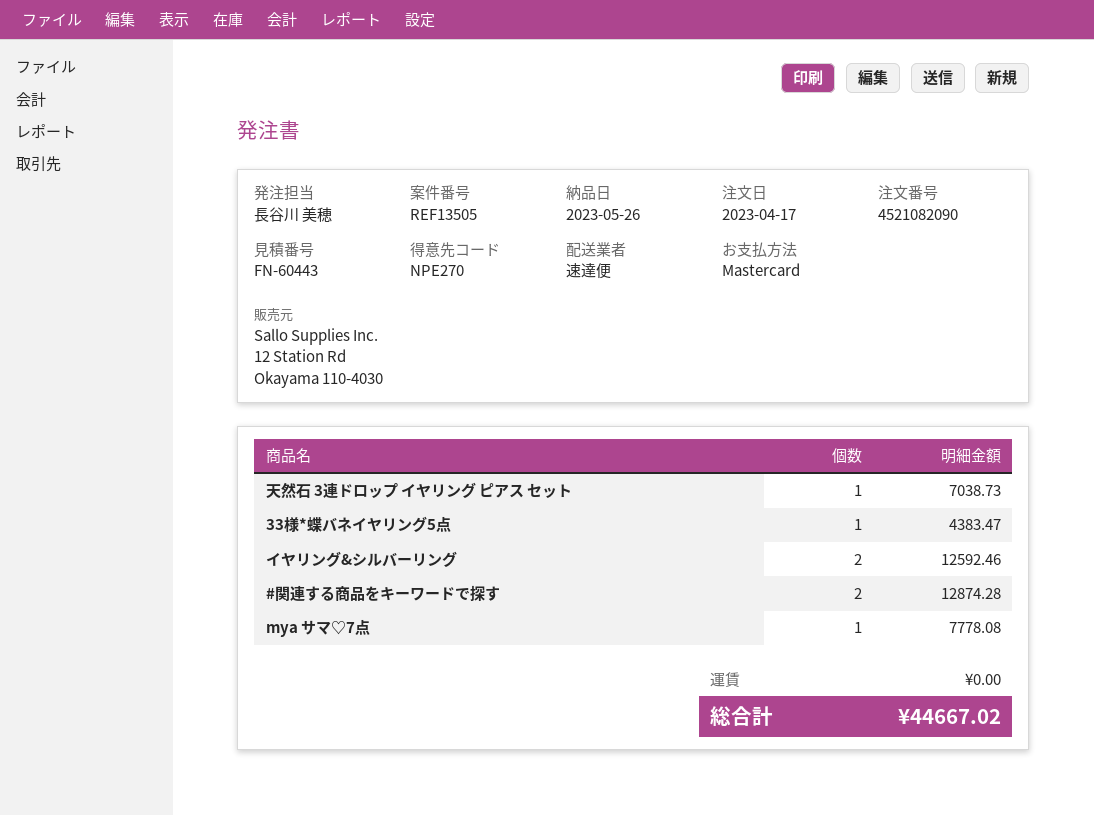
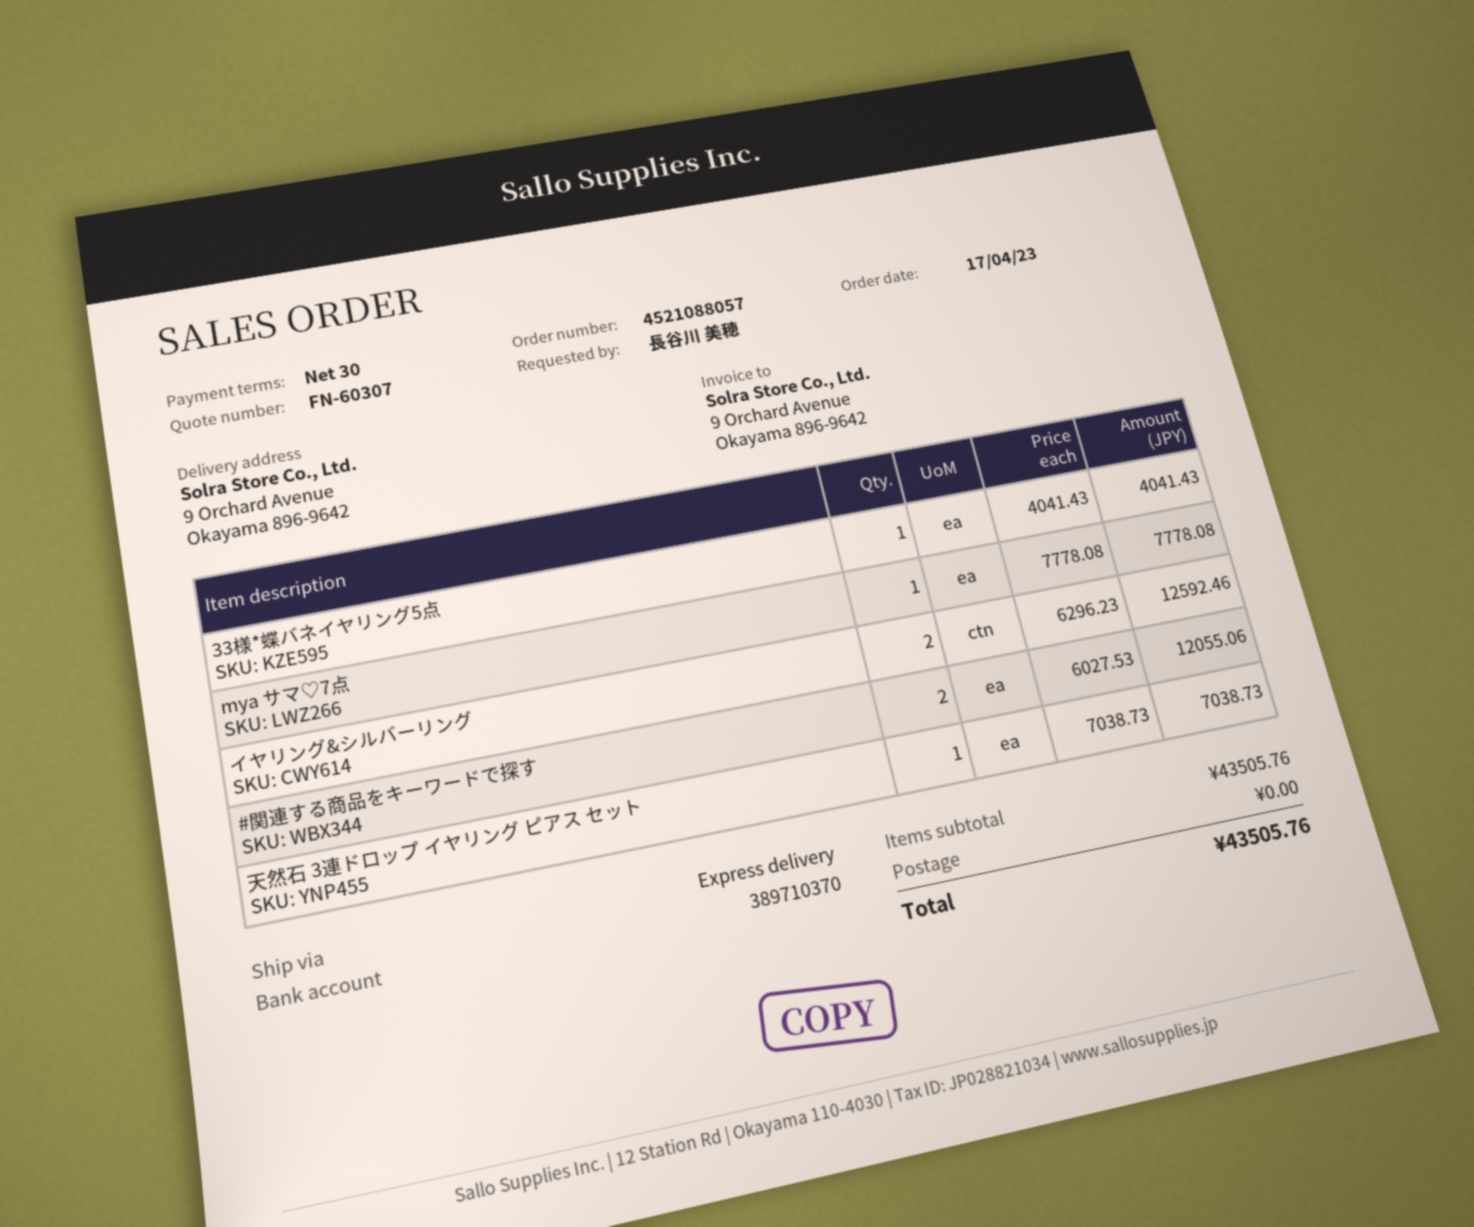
quote number: FN-60443 -> FN-60307
order number: 4521082090 -> 4521088057
33様*蝶バネイヤリング5点: 1 for 4383.47 -> 1 for 4041.43
#関連する商品をキーワードで探す: 2 for 12874.28 -> 2 for 12055.06
total: 44667.02 -> 43505.76

